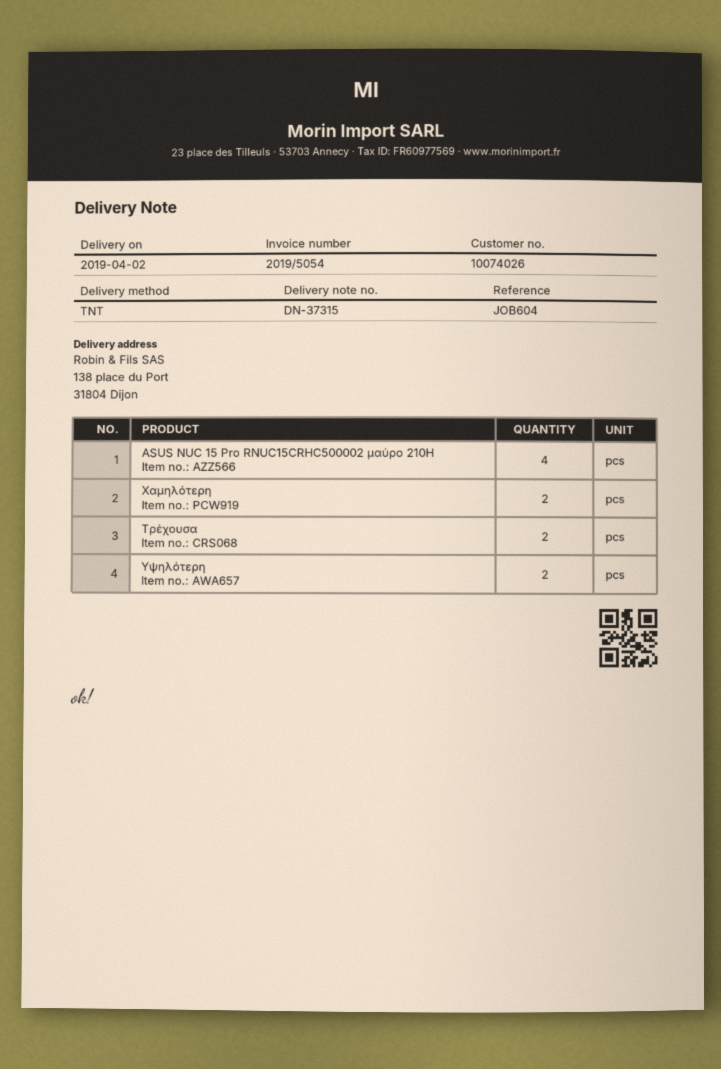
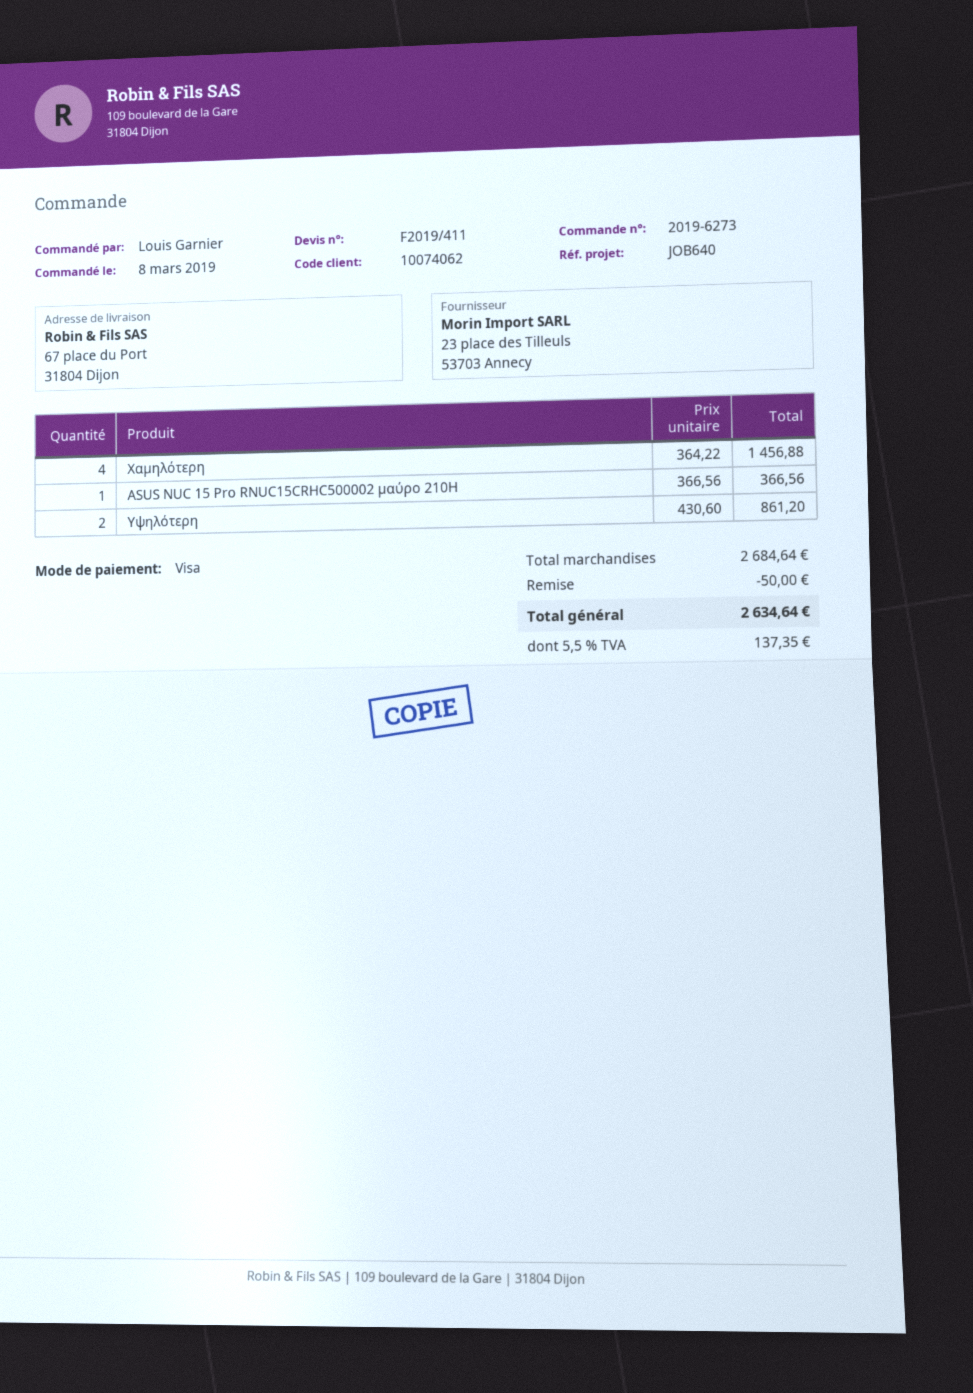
customer number: 10074026 -> 10074062
reference: JOB604 -> JOB640
ship to: 138 place du Port, 31804 Dijon -> 67 place du Port, 31804 Dijon
ASUS NUC 15 Pro RNUC15CRHC500002 μαύρο 210H: 4 -> 1
Χαμηλότερη: 2 -> 4
Τρέχουσα: 2 -> none

